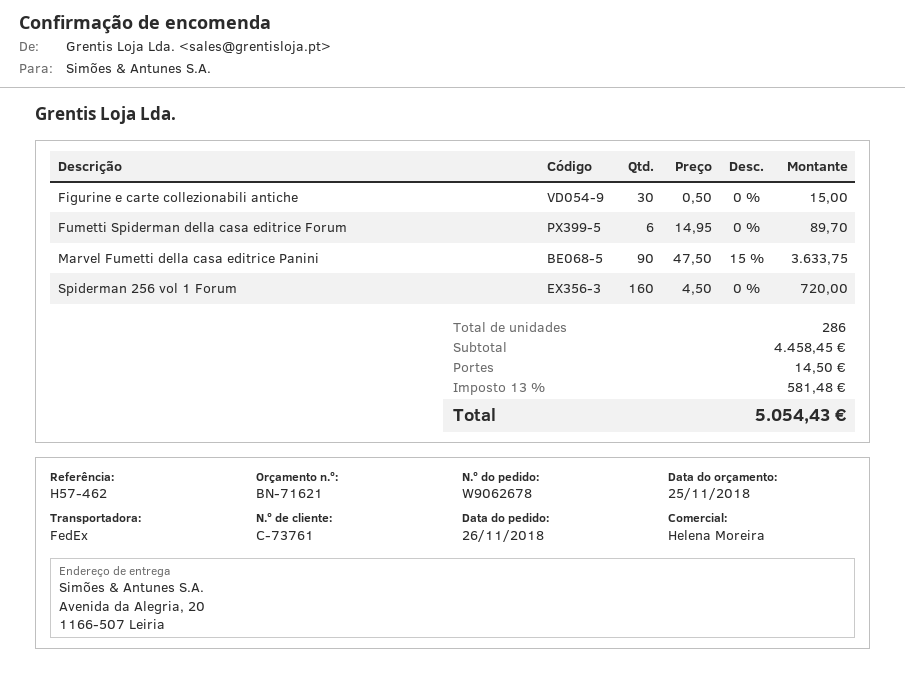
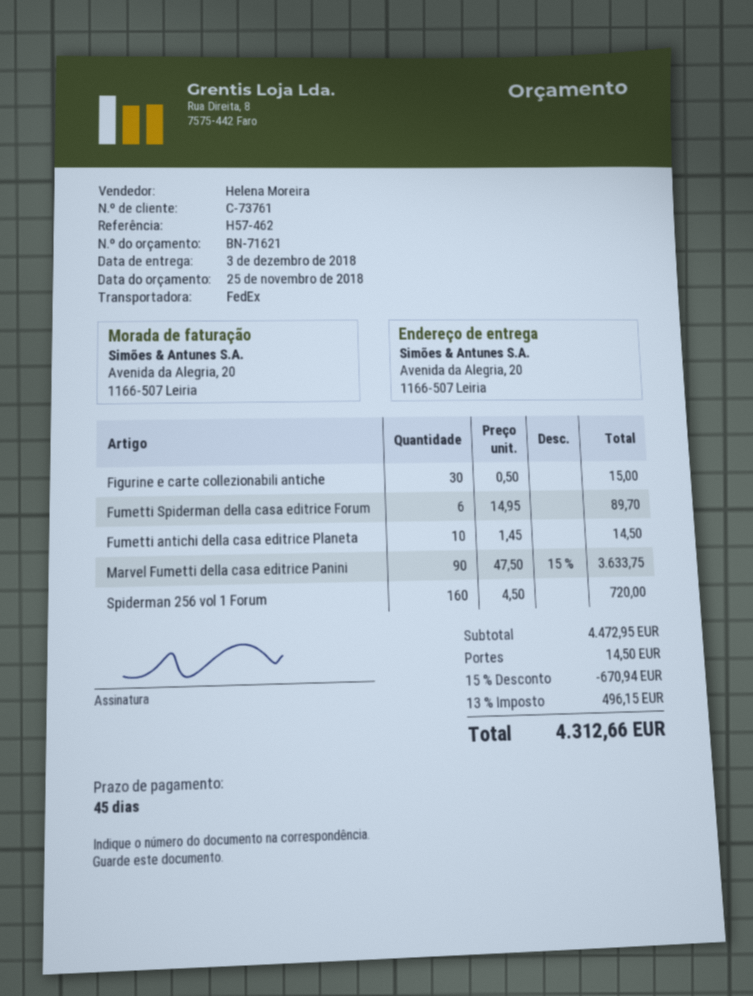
Fumetti antichi della casa editrice Planeta: none -> 10 x 1.45 = 14.50
subtotal: 4458.45 -> 4472.95
discount: none -> 15% = 670.94
tax: 13% = 581.48 -> 13% = 496.15
total: 5054.43 -> 4312.66

